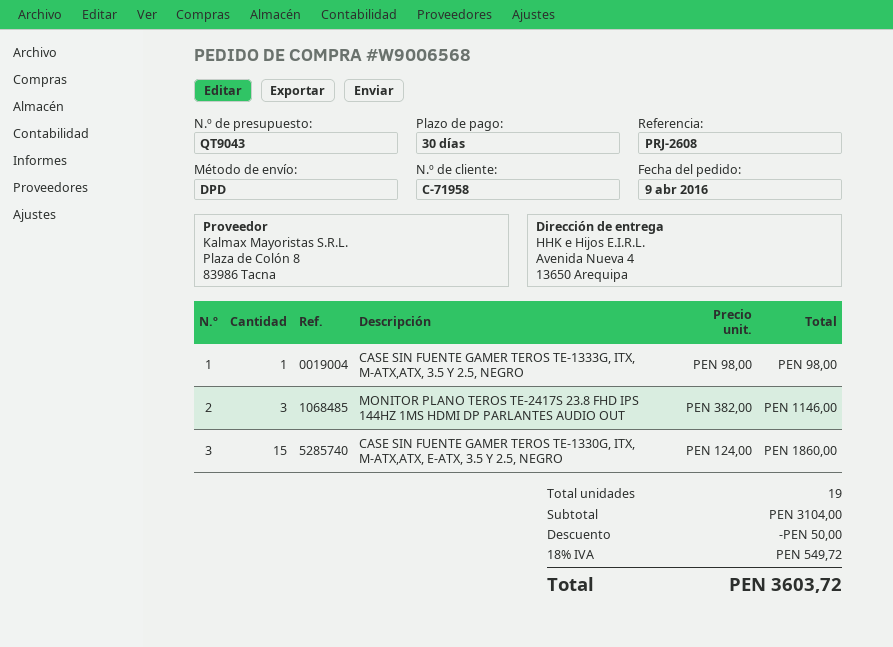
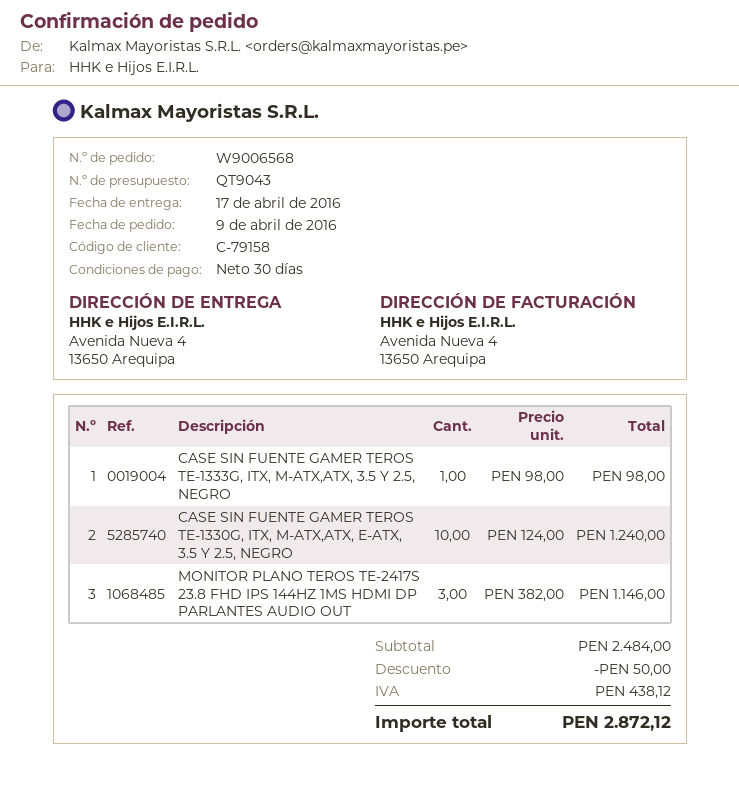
customer number: C-71958 -> C-79158
CASE SIN FUENTE GAMER TEROS TE-1330G, ITX, M-ATX,ATX, E-ATX, 3.5 Y 2.5, NEGRO: 15 x 124.00 = 1860.00 -> 10 x 124.00 = 1240.00
subtotal: 3104.00 -> 2484.00
tax: 549.72 -> 438.12
total: 3603.72 -> 2872.12

